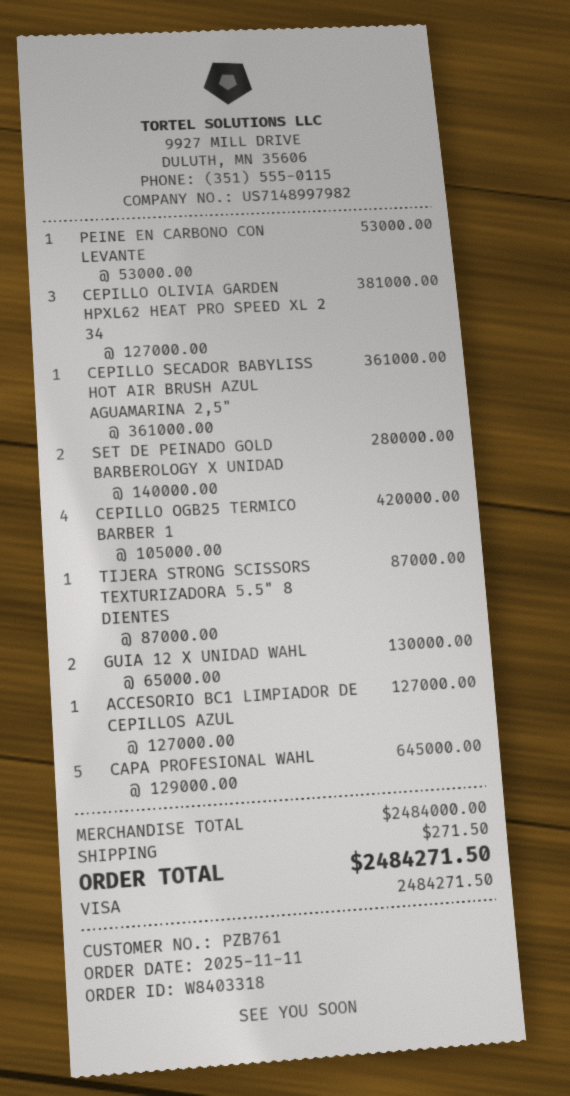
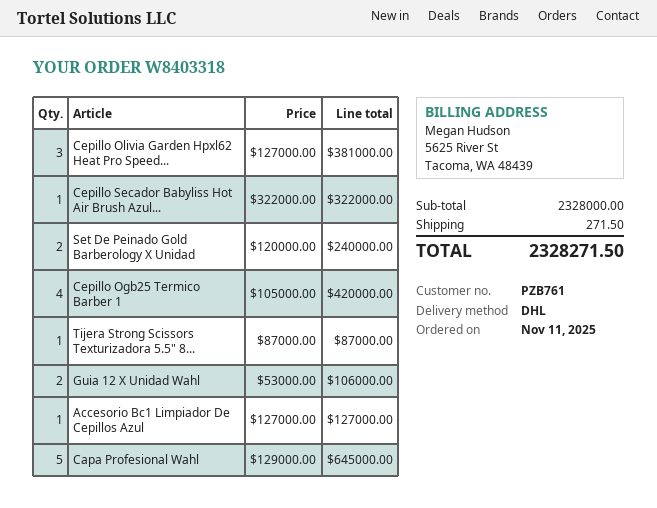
PEINE EN CARBONO CON LEVANTE: 1 x 53000.00 = 53000.00 -> none
CEPILLO SECADOR BABYLISS HOT AIR BRUSH AZUL AGUAMARINA 2,5": 1 x 361000.00 = 361000.00 -> 1 x 322000.00 = 322000.00
SET DE PEINADO GOLD BARBEROLOGY X UNIDAD: 2 x 140000.00 = 280000.00 -> 2 x 120000.00 = 240000.00
GUIA 12 X UNIDAD WAHL: 2 x 65000.00 = 130000.00 -> 2 x 53000.00 = 106000.00
subtotal: 2484000.00 -> 2328000.00
total: 2484271.50 -> 2328271.50

